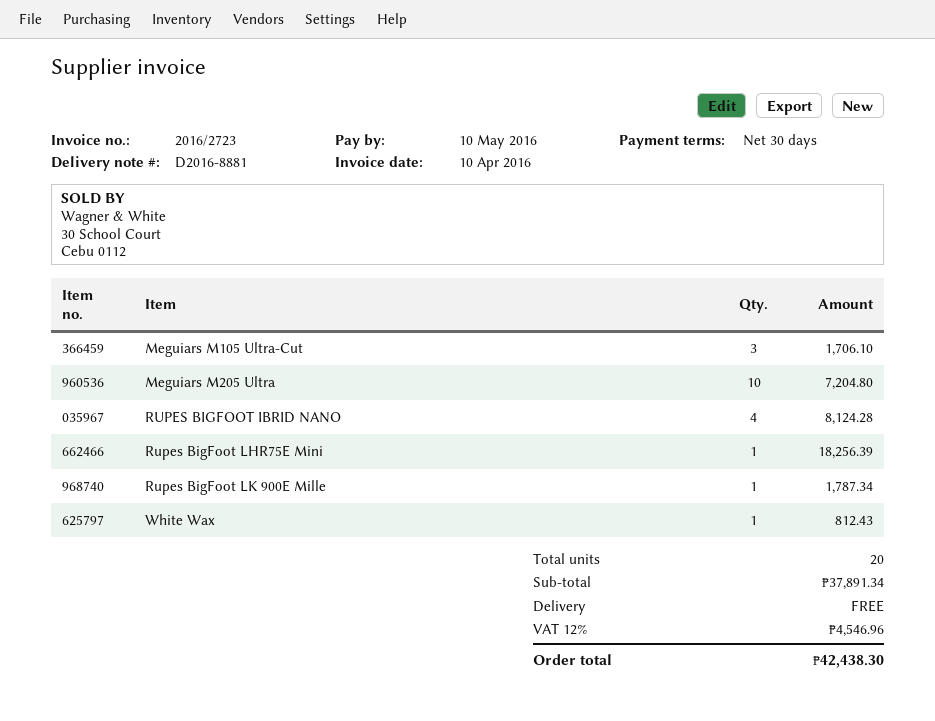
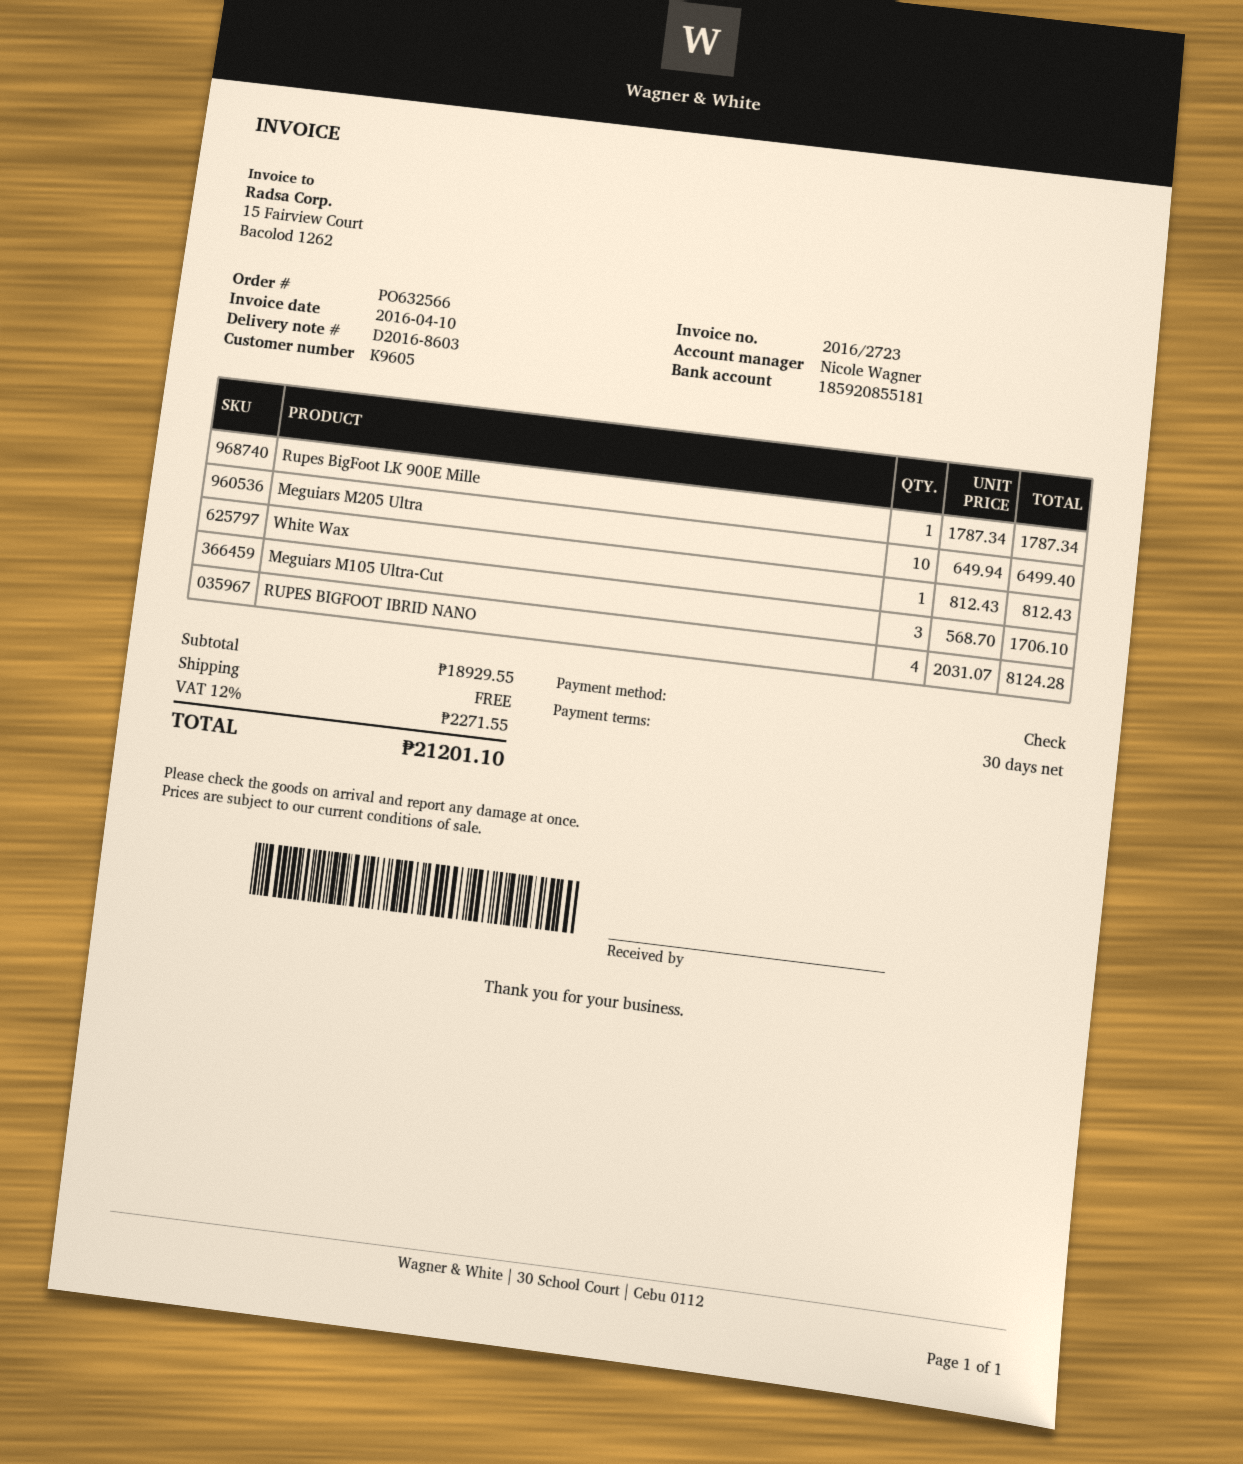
delivery note number: D2016-8881 -> D2016-8603
Meguiars M205 Ultra: 10 for 7204.80 -> 10 for 6499.40
Rupes BigFoot LHR75E Mini: 1 for 18256.39 -> none
subtotal: 37891.34 -> 18929.55
tax: 12% = 4546.96 -> 12% = 2271.55
total: 42438.30 -> 21201.10

